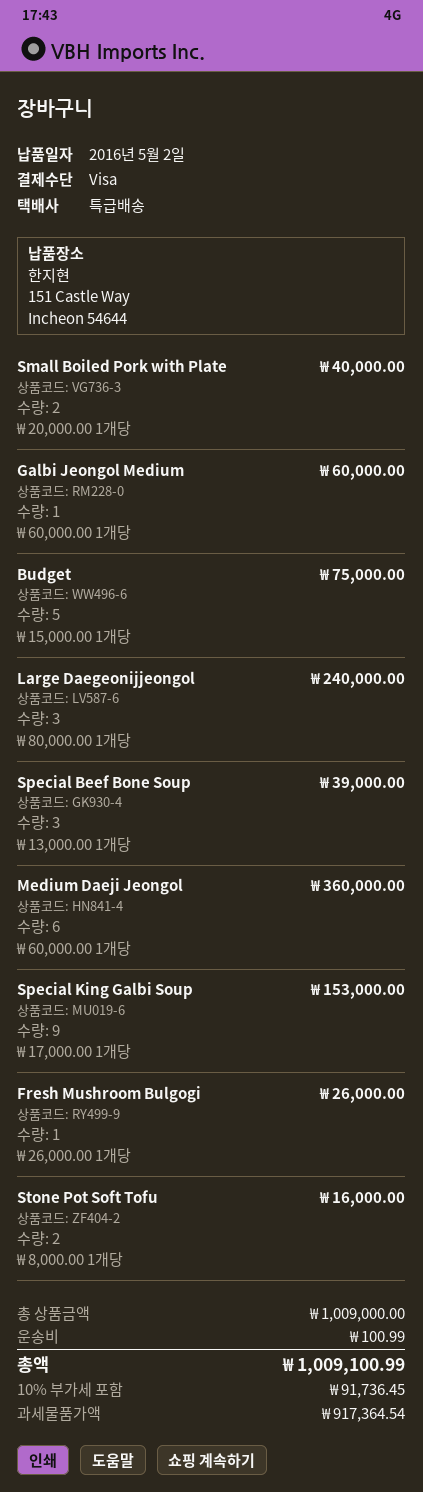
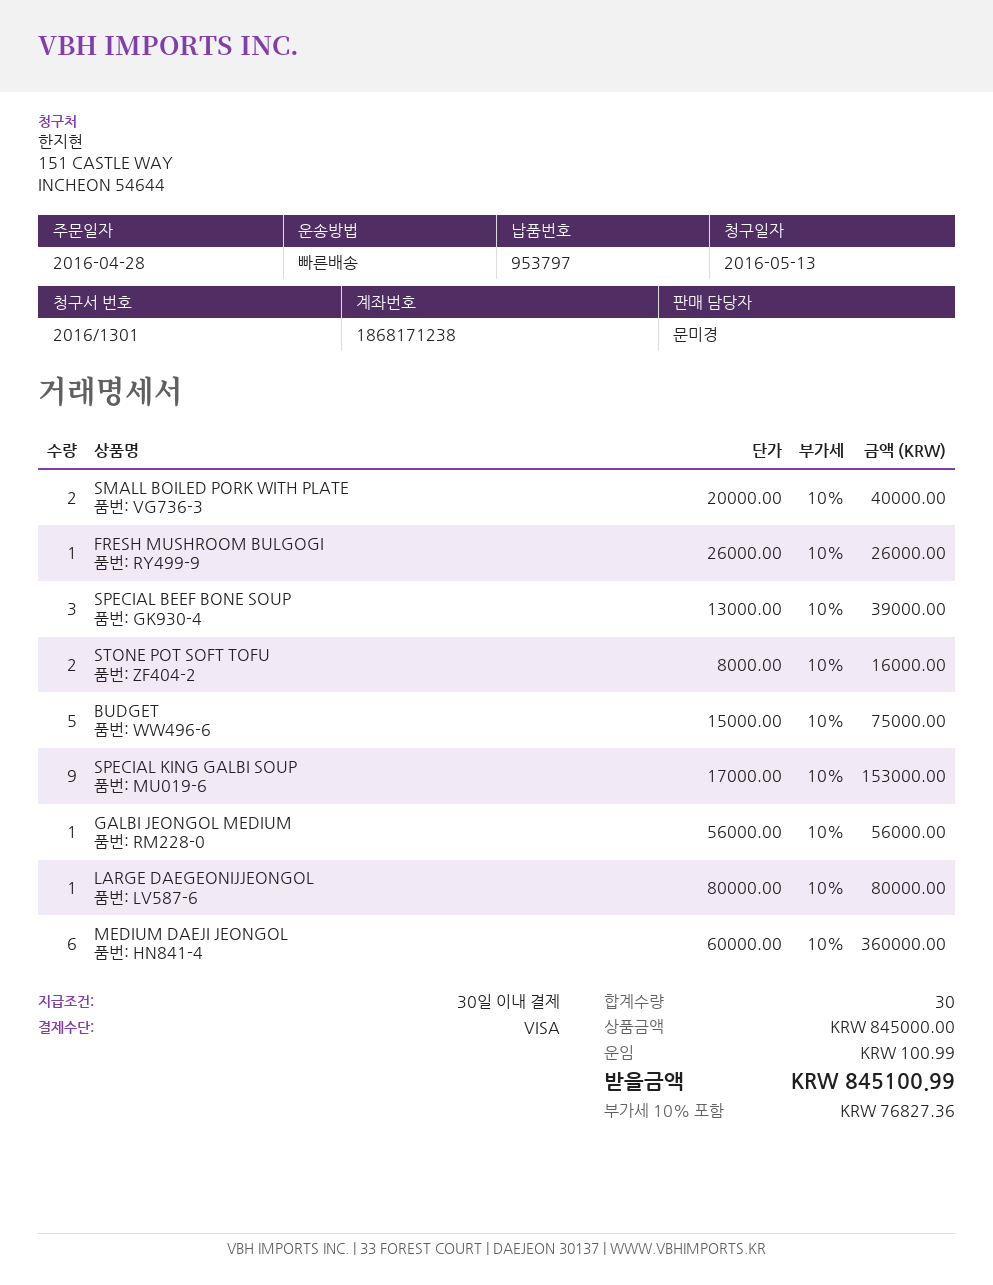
Galbi Jeongol Medium: 1 x 60000.00 = 60000.00 -> 1 x 56000.00 = 56000.00
Large Daegeonijjeongol: 3 x 80000.00 = 240000.00 -> 1 x 80000.00 = 80000.00
subtotal: 1009000.00 -> 845000.00
tax: 10% = 91736.45 -> 10% = 76827.36
total: 1009100.99 -> 845100.99

